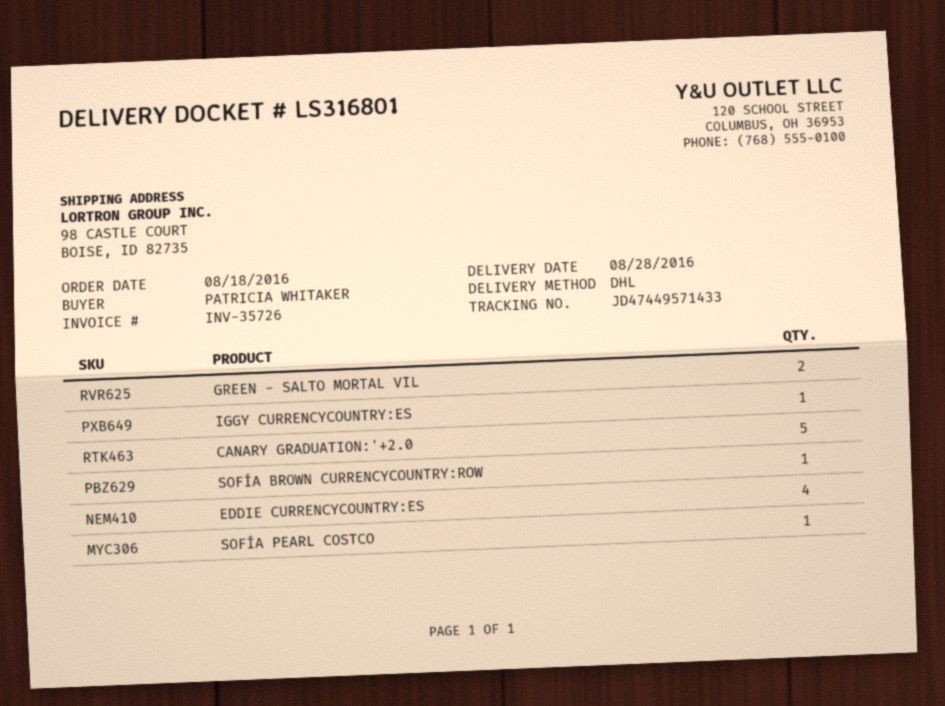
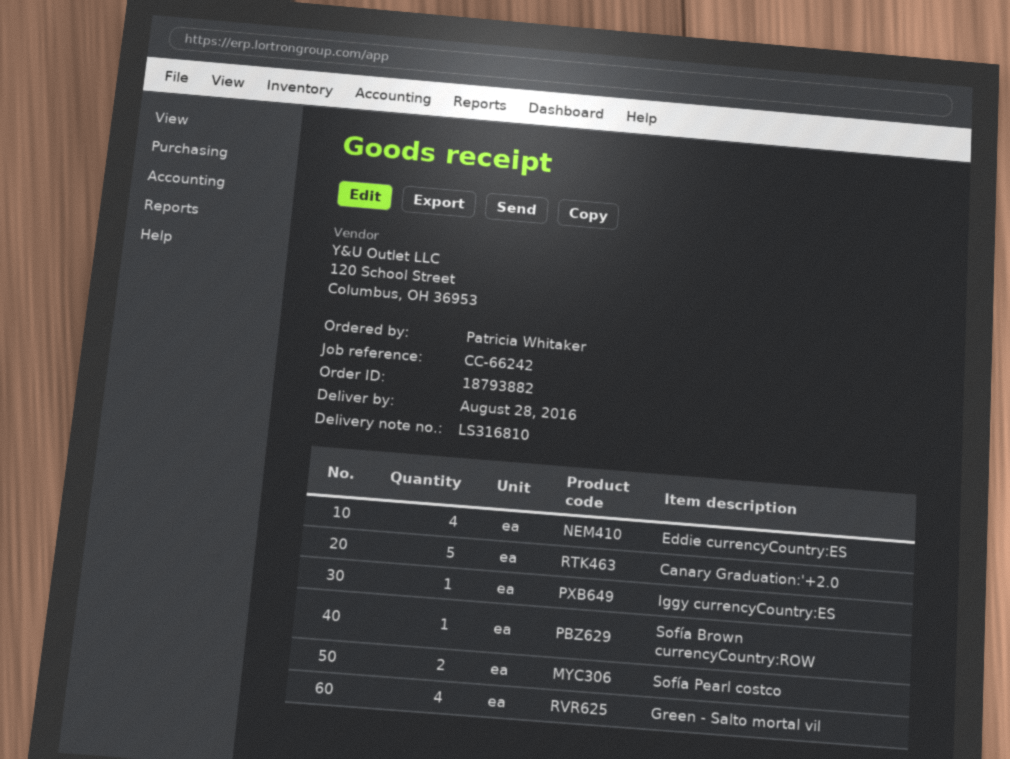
delivery note number: LS316801 -> LS316810
GREEN - SALTO MORTAL VIL: 2 -> 4
SOFÍA PEARL COSTCO: 1 -> 2

